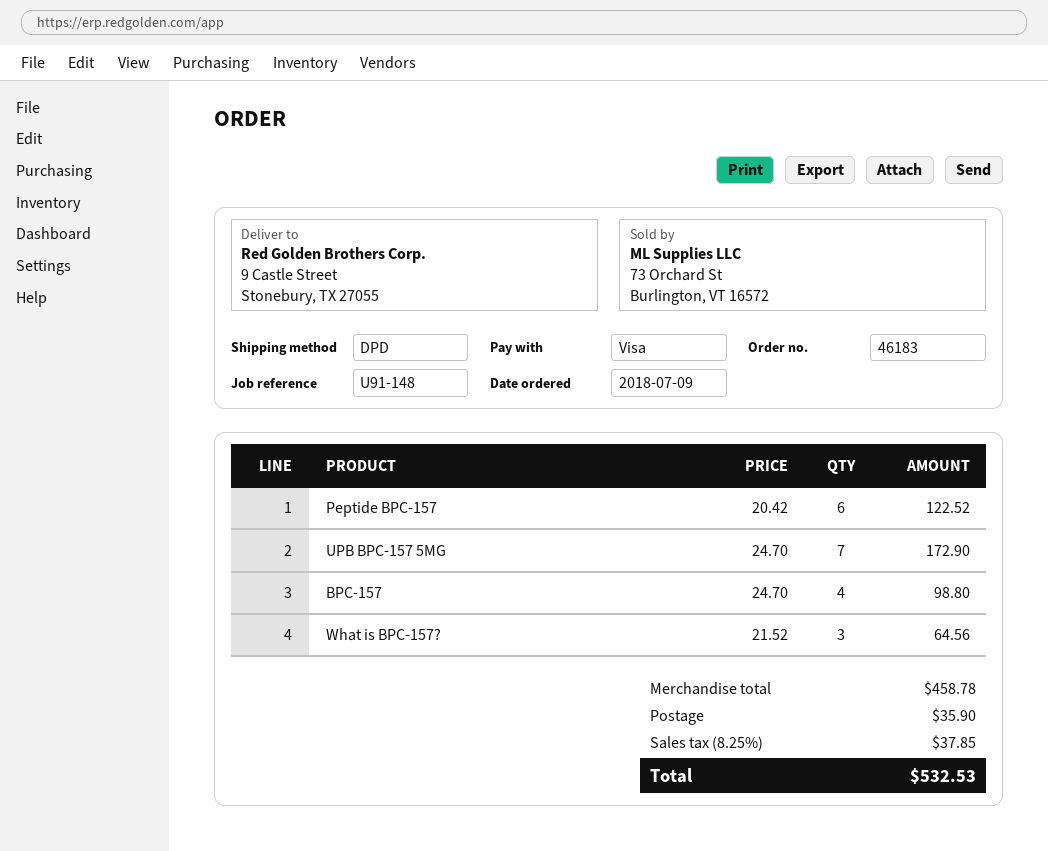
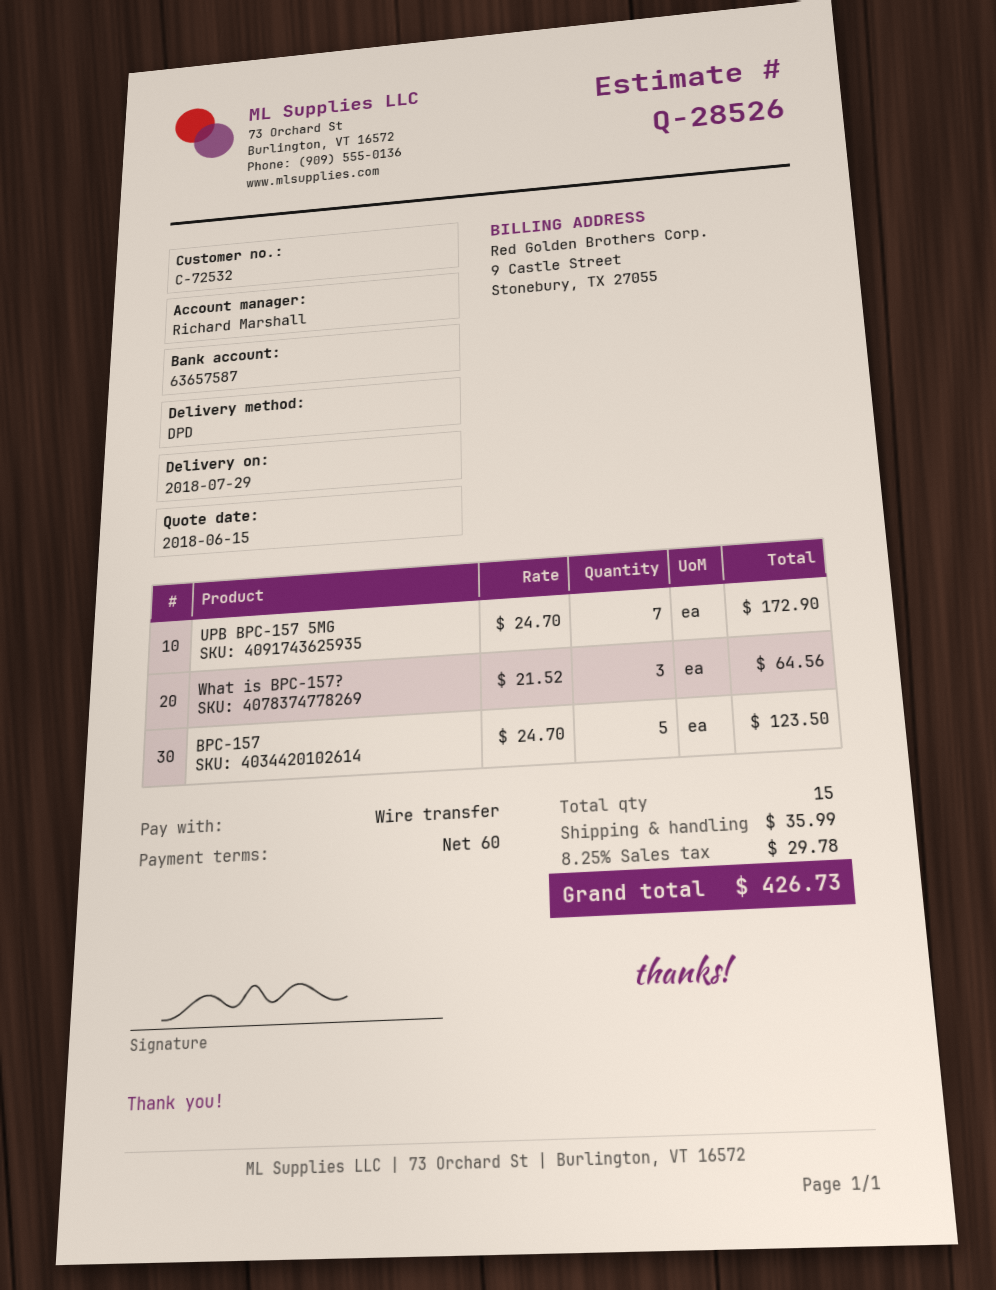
payment method: Visa -> bank transfer
Peptide BPC-157: 6 x 20.42 = 122.52 -> none
BPC-157: 4 x 24.70 = 98.80 -> 5 x 24.70 = 123.50
shipping: 35.90 -> 35.99
tax: 8.25% = 37.85 -> 8.25% = 29.78
total: 532.53 -> 426.73

